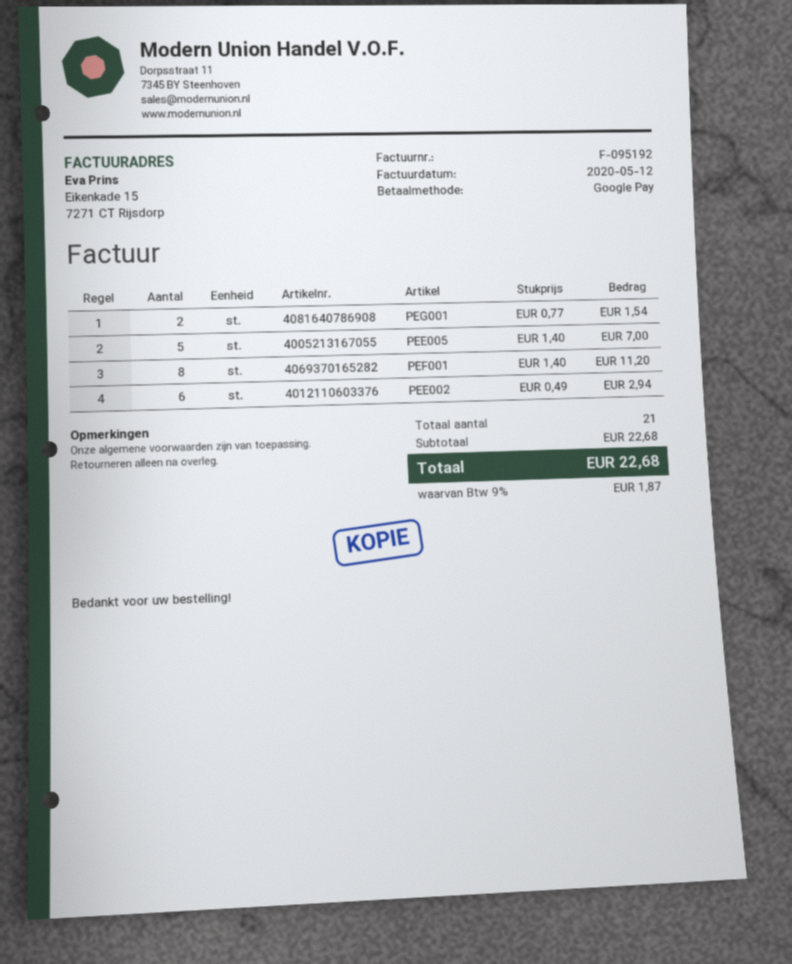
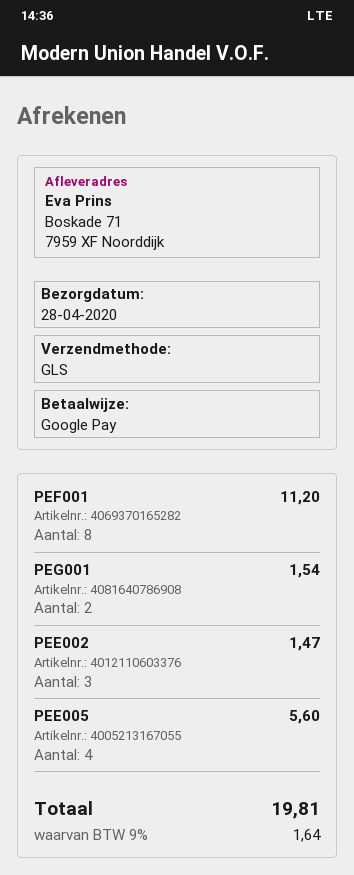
PEE005: 5 for 7.00 -> 4 for 5.60
PEE002: 6 for 2.94 -> 3 for 1.47
tax: 9% = 1.87 -> 9% = 1.64
total: 22.68 -> 19.81

